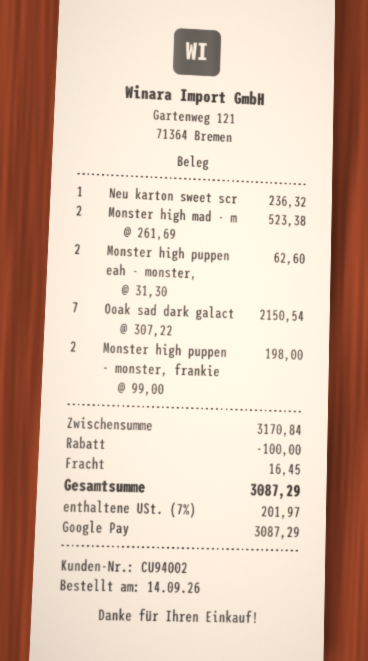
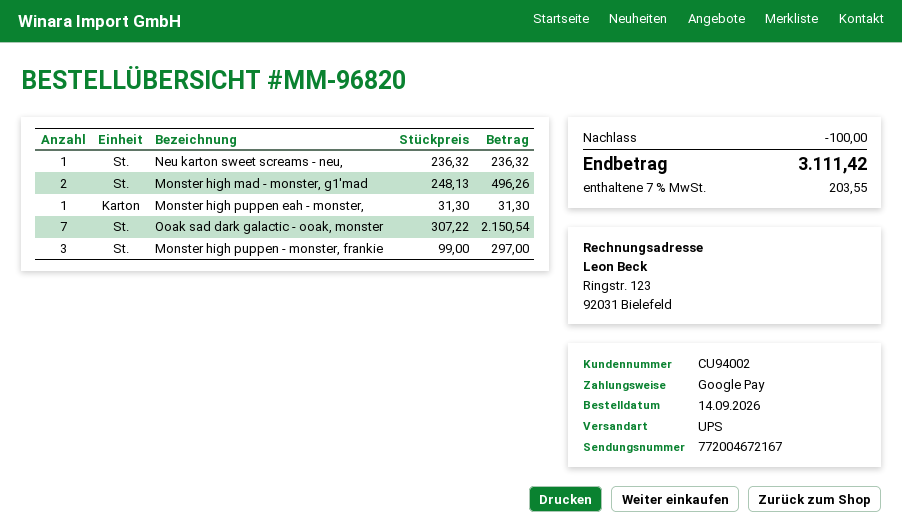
Monster high mad - m: 2 x 261.69 = 523.38 -> 2 x 248.13 = 496.26
Monster high puppen eah - monster,: 2 x 31.30 = 62.60 -> 1 x 31.30 = 31.30
Monster high puppen - monster, frankie: 2 x 99.00 = 198.00 -> 3 x 99.00 = 297.00
shipping: 16.45 -> none
tax: 7% = 201.97 -> 7% = 203.55
total: 3087.29 -> 3111.42

